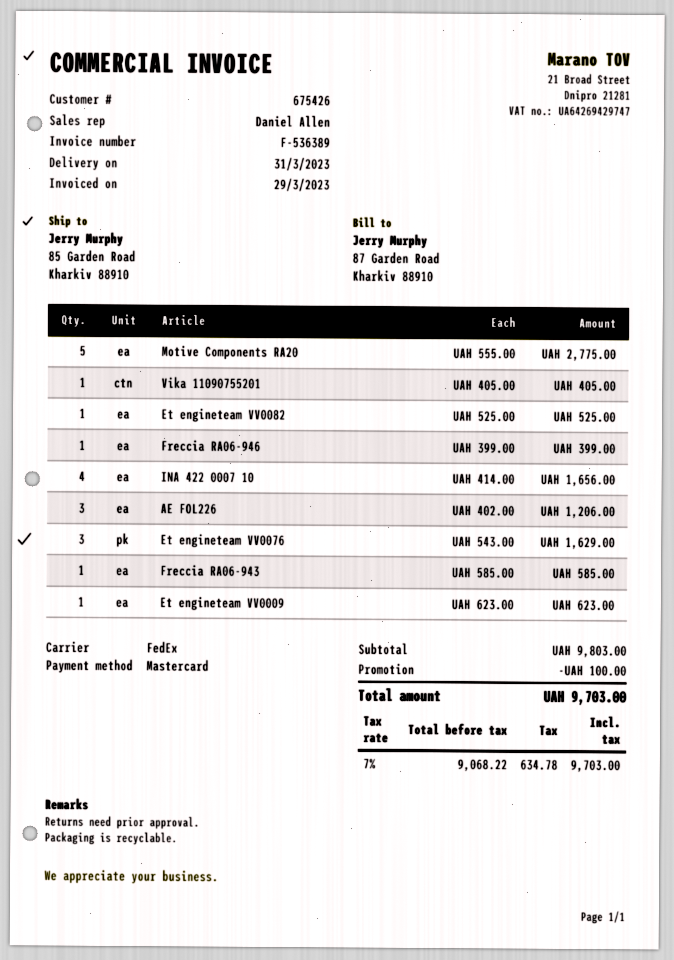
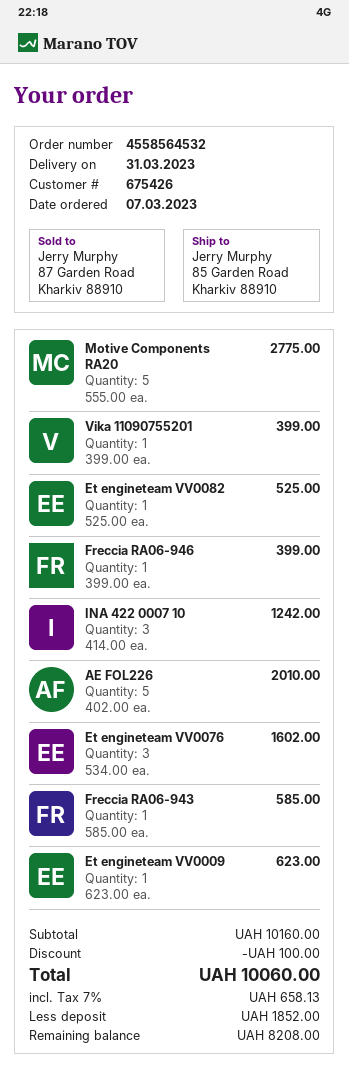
Vika 11090755201: 1 x 405.00 = 405.00 -> 1 x 399.00 = 399.00
INA 422 0007 10: 4 x 414.00 = 1656.00 -> 3 x 414.00 = 1242.00
AE FOL226: 3 x 402.00 = 1206.00 -> 5 x 402.00 = 2010.00
Et engineteam VV0076: 3 x 543.00 = 1629.00 -> 3 x 534.00 = 1602.00
subtotal: 9803.00 -> 10160.00
tax: 7% = 634.78 -> 7% = 658.13
total: 9703.00 -> 10060.00

